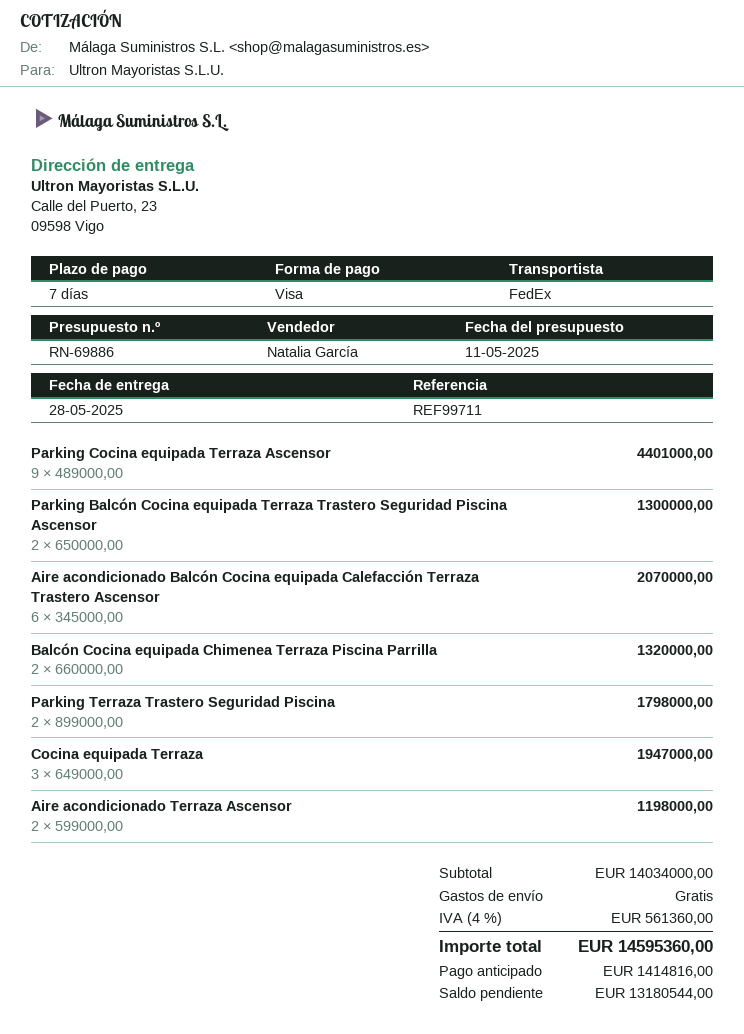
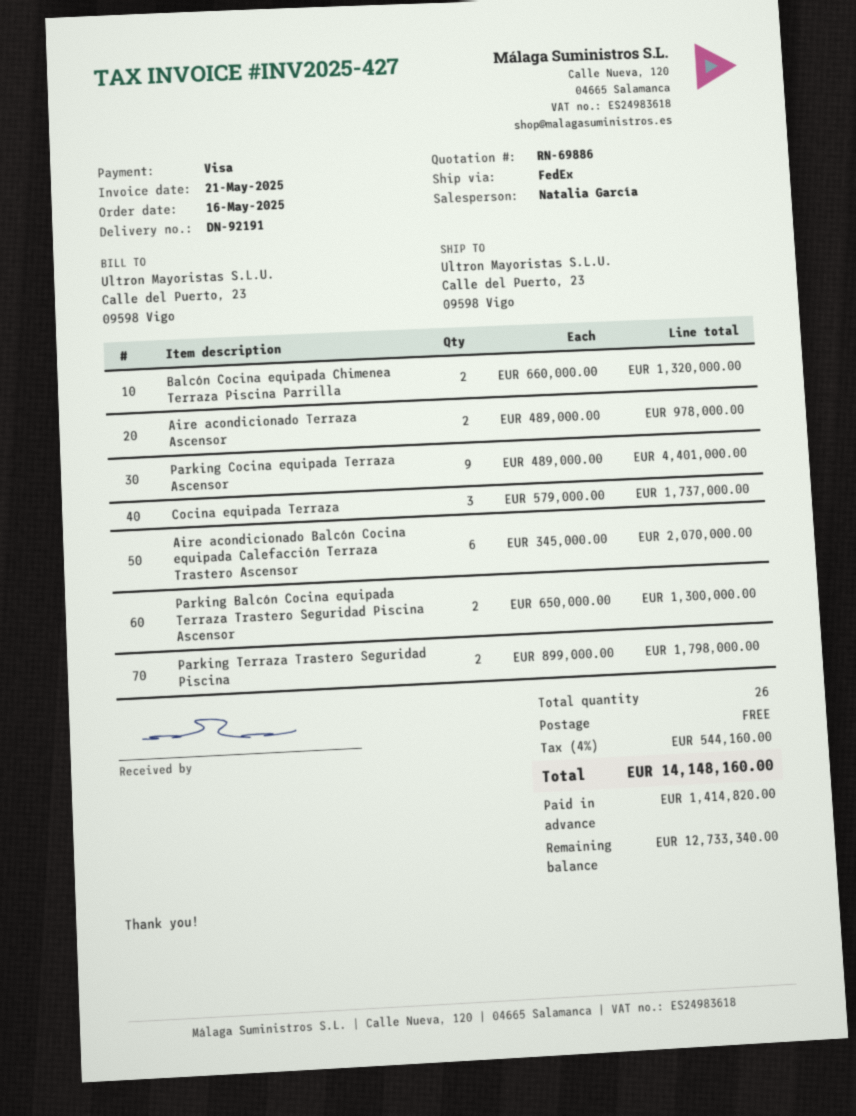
Cocina equipada Terraza: 3 x 649000.00 = 1947000.00 -> 3 x 579000.00 = 1737000.00
Aire acondicionado Terraza Ascensor: 2 x 599000.00 = 1198000.00 -> 2 x 489000.00 = 978000.00
tax: 4% = 561360.00 -> 4% = 544160.00
total: 14595360.00 -> 14148160.00
deposit: 1414816.00 -> 1414820.00
balance: 13180544.00 -> 12733340.00

